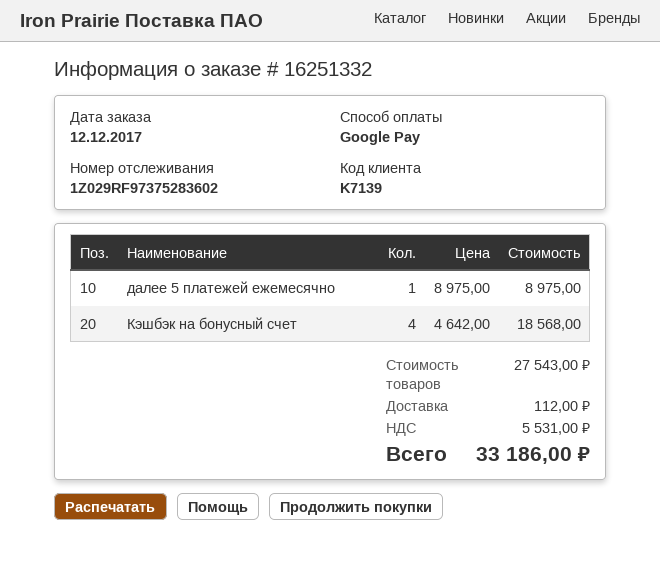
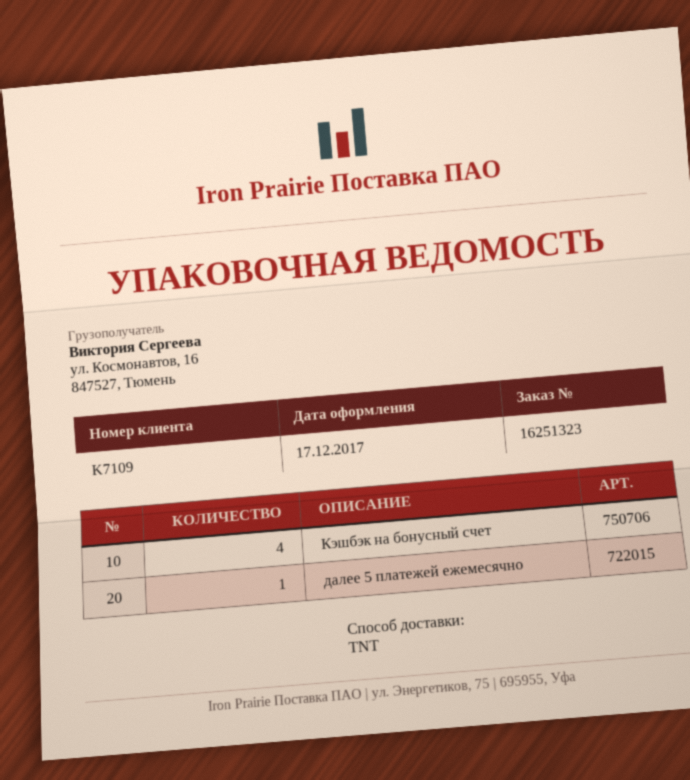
order number: 16251332 -> 16251323
order date: 2017-12-12 -> 2017-12-17
customer number: K7139 -> K7109

